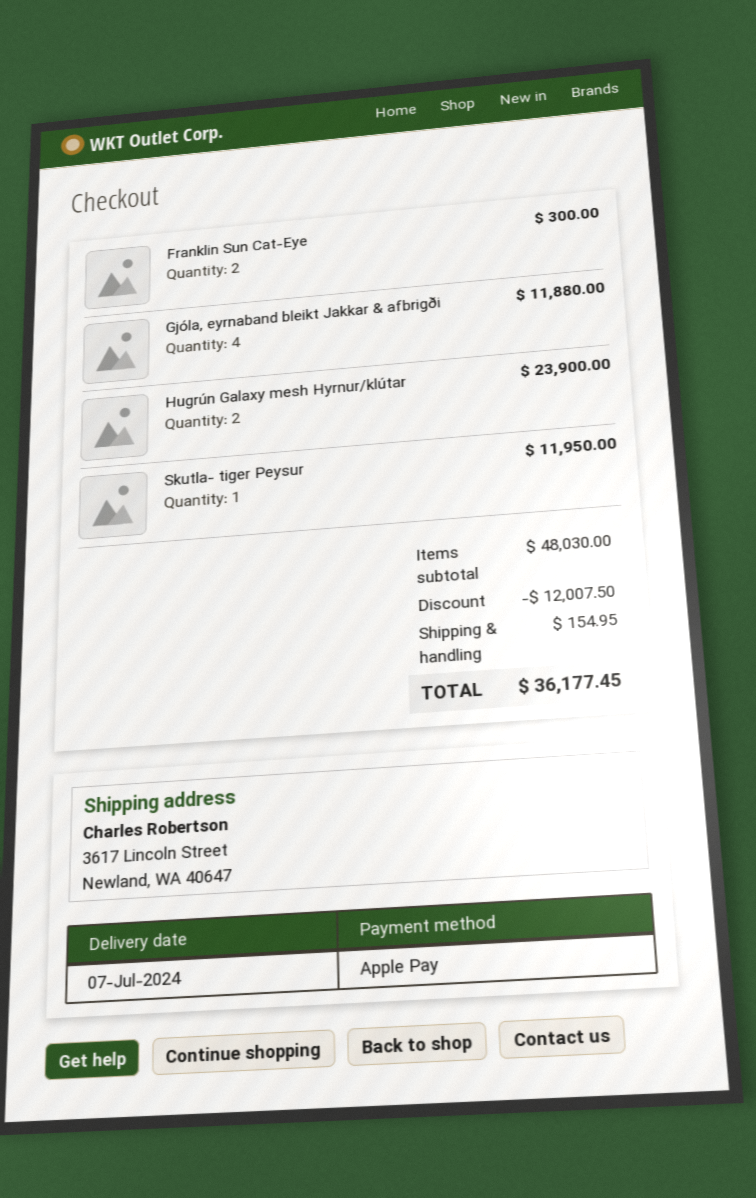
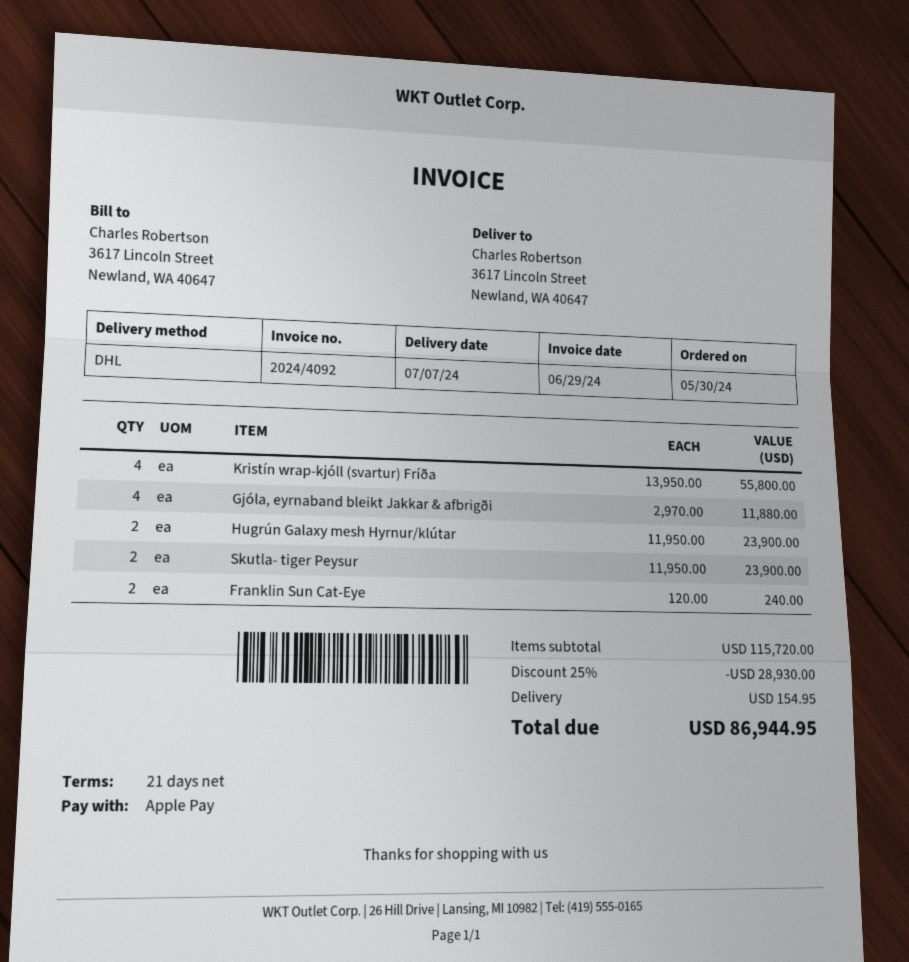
Franklin Sun Cat-Eye: 2 for 300.00 -> 2 for 240.00
Skutla- tiger Peysur: 1 for 11950.00 -> 2 for 23900.00
Kristín wrap-kjóll (svartur) Fríða: none -> 4 for 55800.00
subtotal: 48030.00 -> 115720.00
discount: 12007.50 -> 28930.00
total: 36177.45 -> 86944.95

